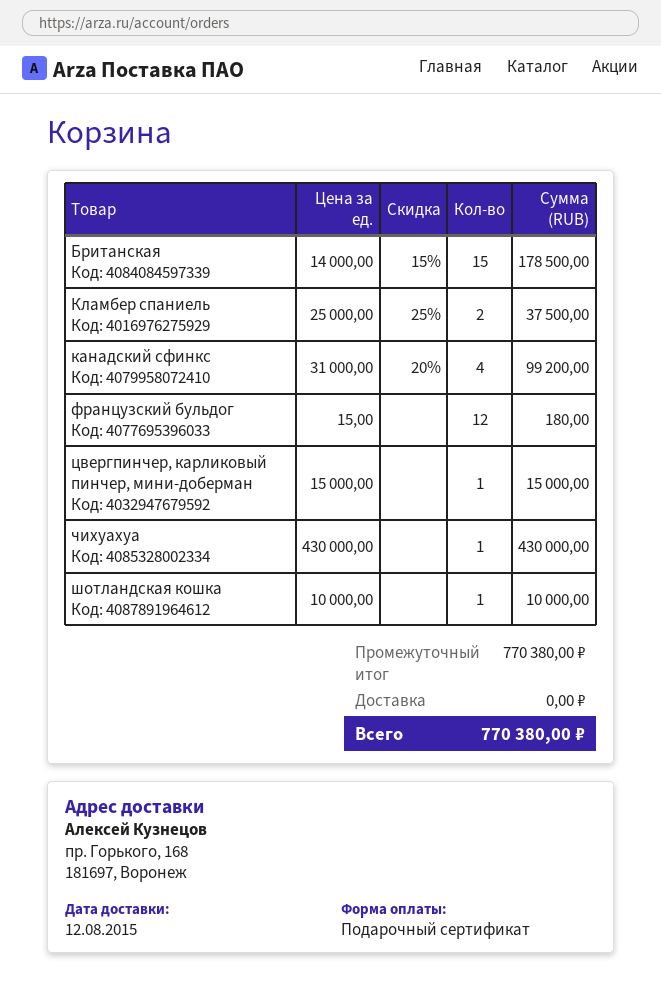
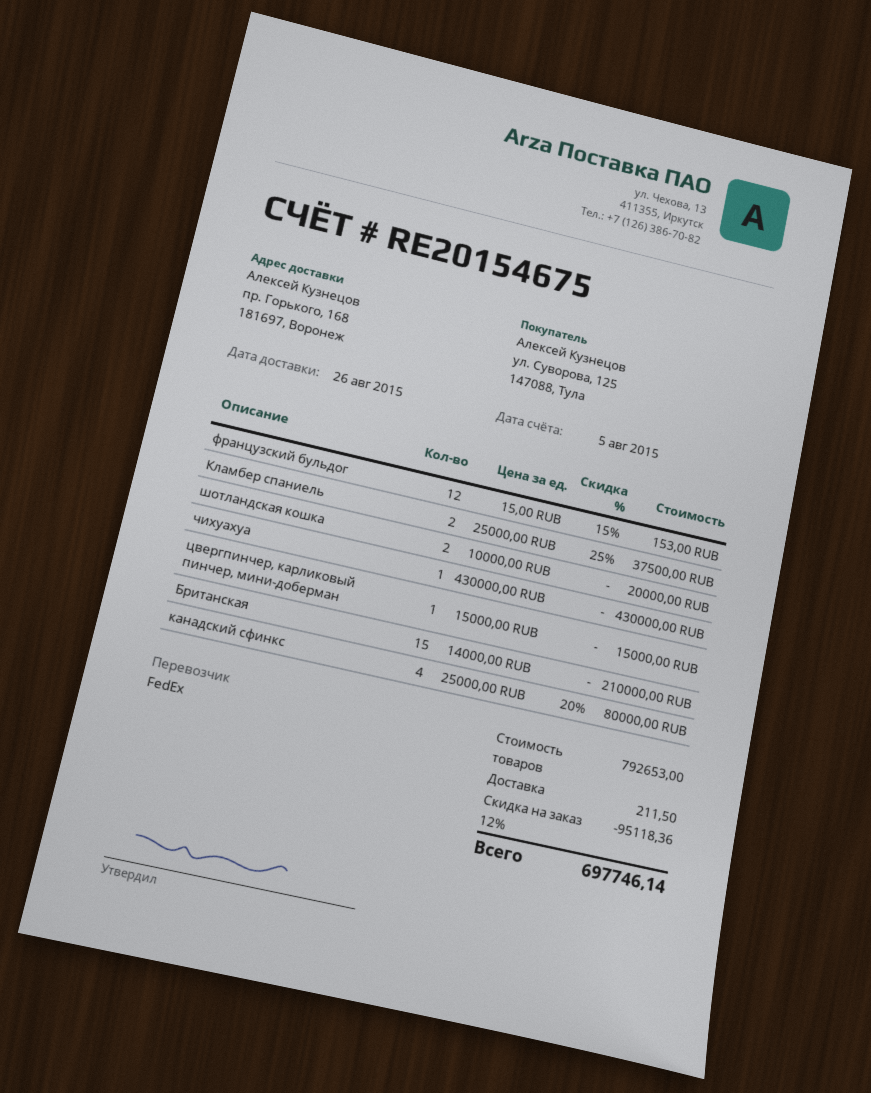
delivery date: 2015-08-12 -> 2015-08-26
Британская: 15 x 14000.00 - 15% = 178500.00 -> 15 x 14000.00 = 210000.00
канадский сфинкс: 4 x 31000.00 - 20% = 99200.00 -> 4 x 25000.00 - 20% = 80000.00
французский бульдог: 12 x 15.00 = 180.00 -> 12 x 15.00 - 15% = 153.00
шотландская кошка: 1 x 10000.00 = 10000.00 -> 2 x 10000.00 = 20000.00
subtotal: 770380.00 -> 792653.00
discount: none -> 12% = 95118.36
shipping: 0.00 -> 211.50
total: 770380.00 -> 697746.14

